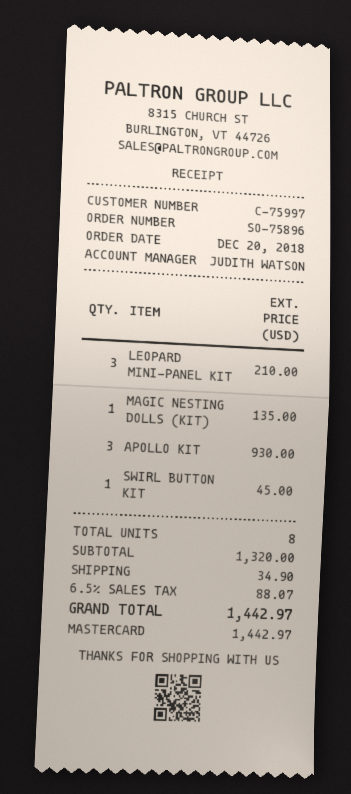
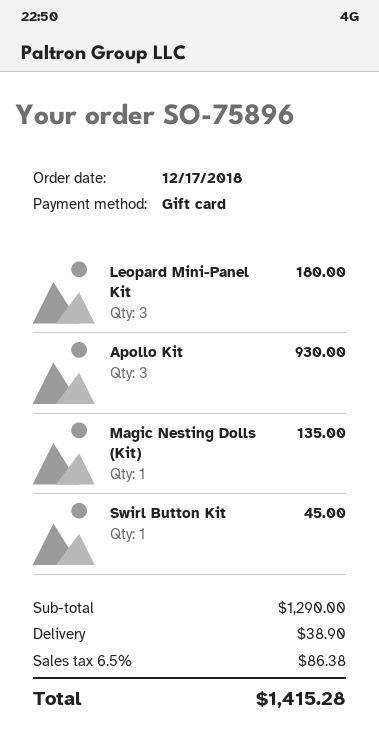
order date: 2018-12-20 -> 2018-12-17
payment method: Mastercard -> gift card
LEOPARD MINI-PANEL KIT: 3 for 210.00 -> 3 for 180.00
subtotal: 1320.00 -> 1290.00
shipping: 34.90 -> 38.90
tax: 6.5% = 88.07 -> 6.5% = 86.38
total: 1442.97 -> 1415.28

